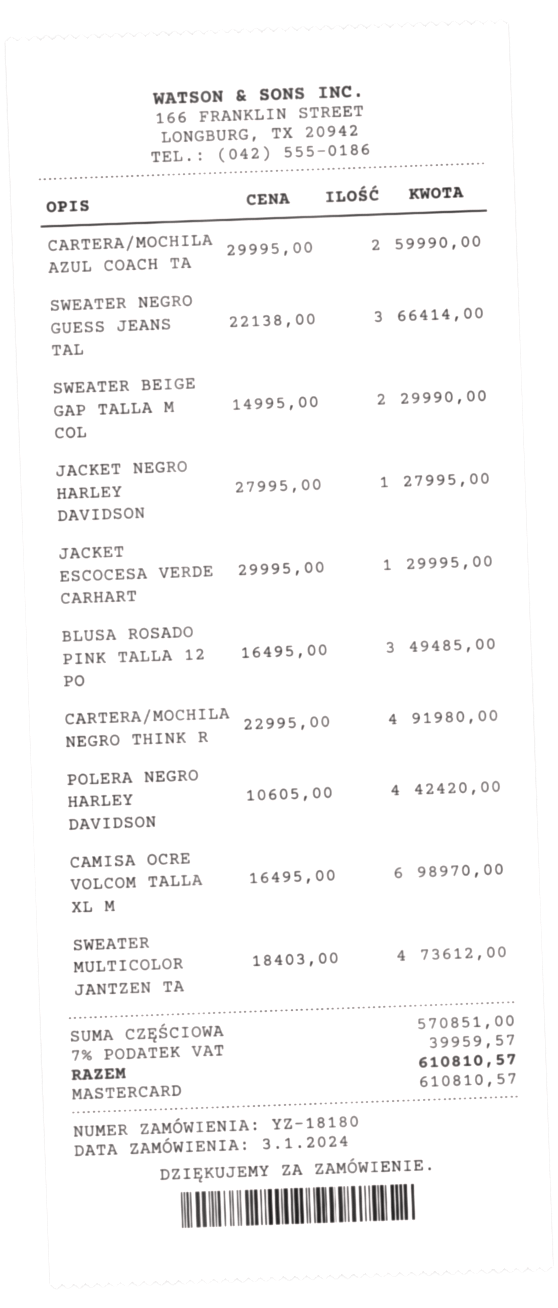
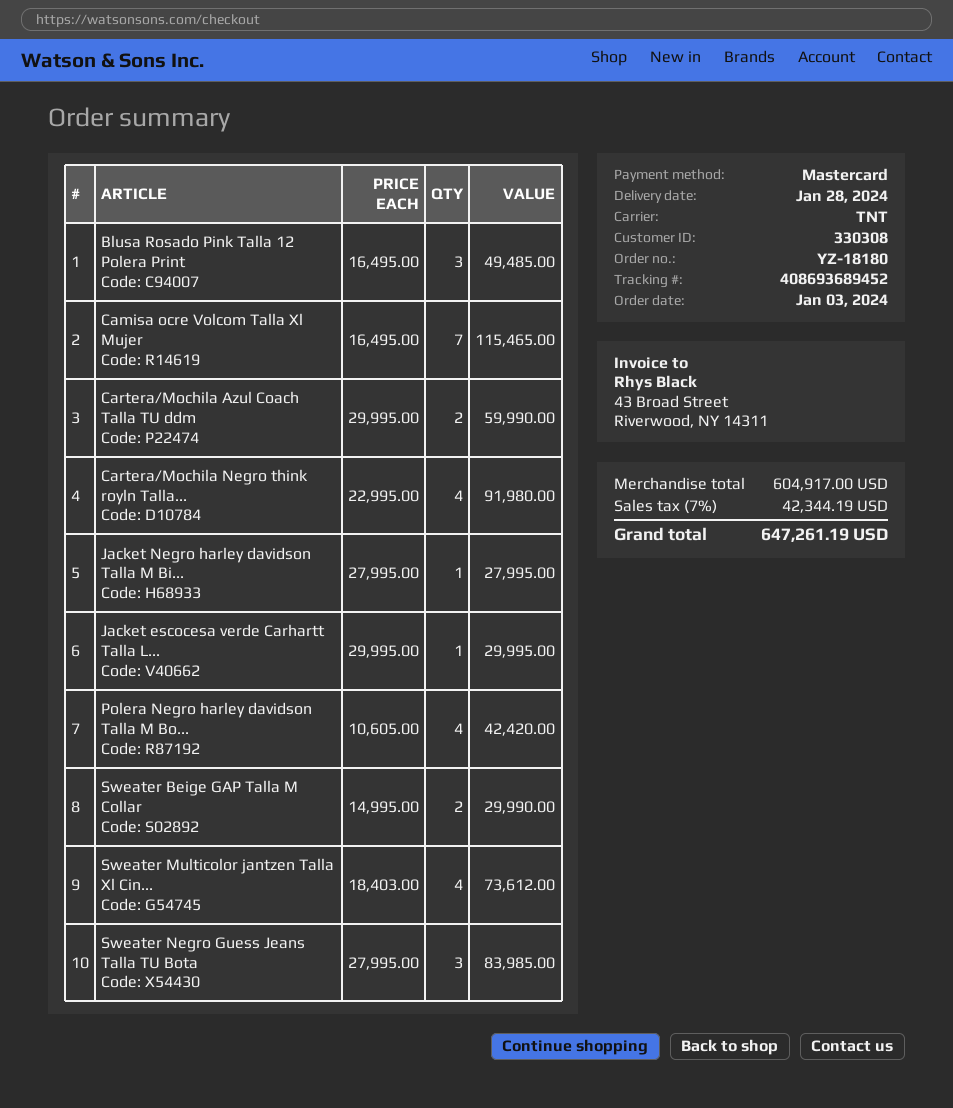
SWEATER NEGRO GUESS JEANS TAL: 3 x 22138.00 = 66414.00 -> 3 x 27995.00 = 83985.00
CAMISA OCRE VOLCOM TALLA XL M: 6 x 16495.00 = 98970.00 -> 7 x 16495.00 = 115465.00
subtotal: 570851.00 -> 604917.00
tax: 7% = 39959.57 -> 7% = 42344.19
total: 610810.57 -> 647261.19

